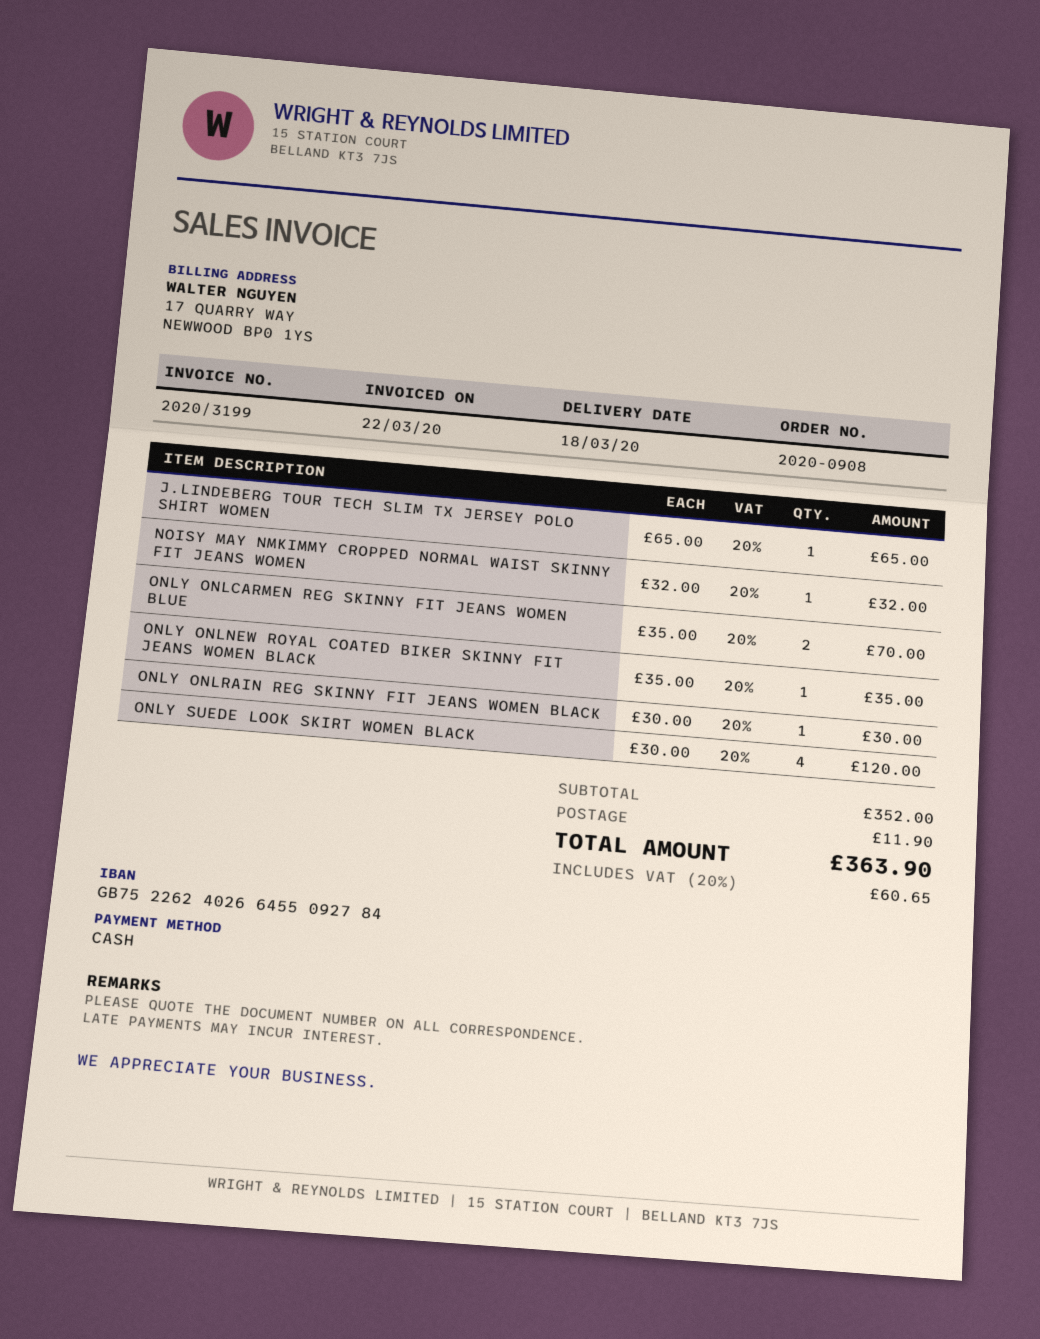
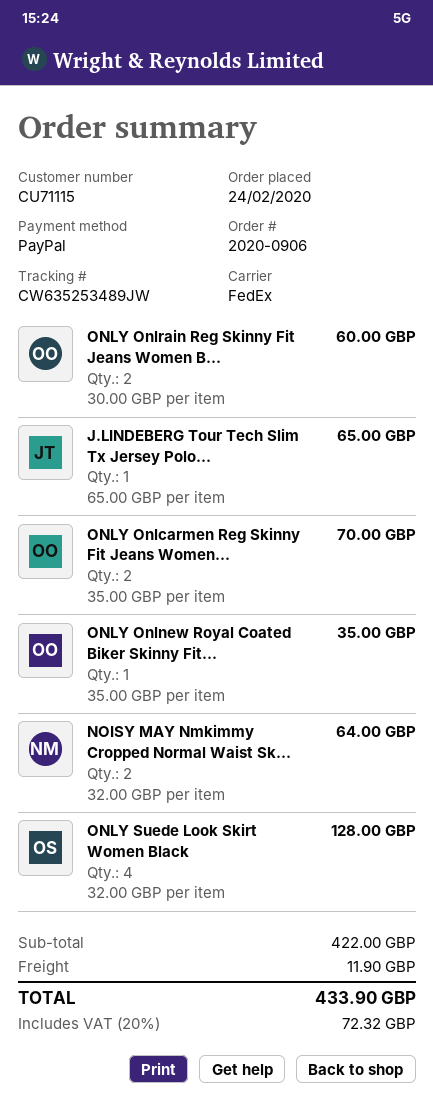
order number: 2020-0908 -> 2020-0906
payment method: cash -> PayPal
NOISY MAY NMKIMMY CROPPED NORMAL WAIST SKINNY FIT JEANS WOMEN: 1 x 32.00 = 32.00 -> 2 x 32.00 = 64.00
ONLY ONLRAIN REG SKINNY FIT JEANS WOMEN BLACK: 1 x 30.00 = 30.00 -> 2 x 30.00 = 60.00
ONLY SUEDE LOOK SKIRT WOMEN BLACK: 4 x 30.00 = 120.00 -> 4 x 32.00 = 128.00
subtotal: 352.00 -> 422.00
tax: 20% = 60.65 -> 20% = 72.32
total: 363.90 -> 433.90

